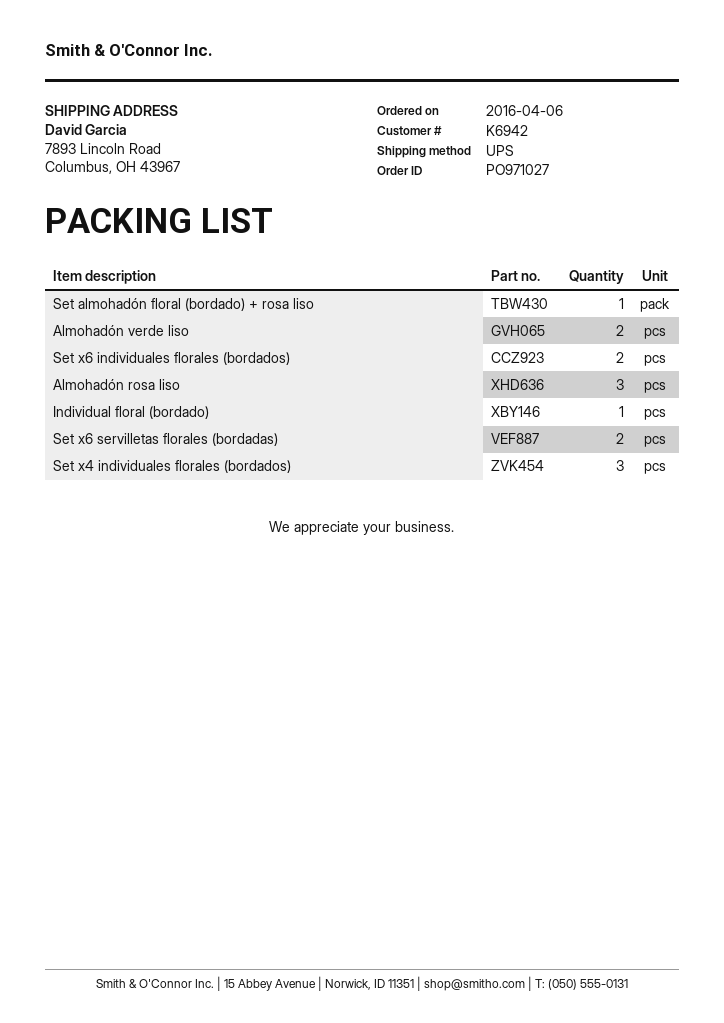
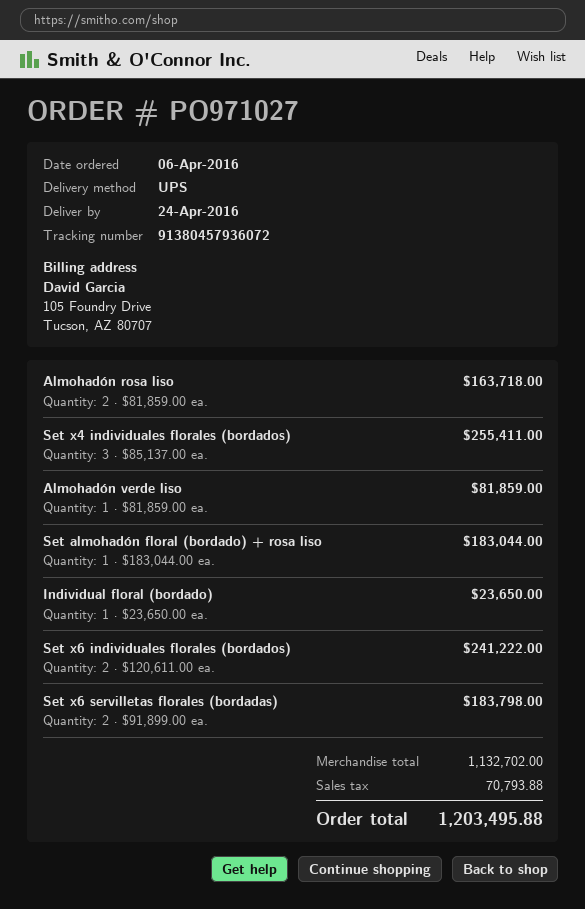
Almohadón verde liso: 2 -> 1
Almohadón rosa liso: 3 -> 2

